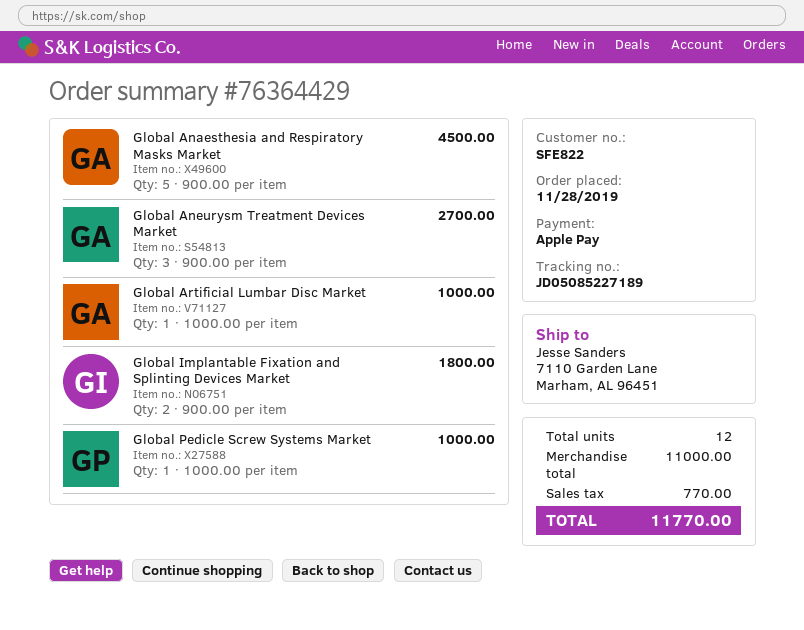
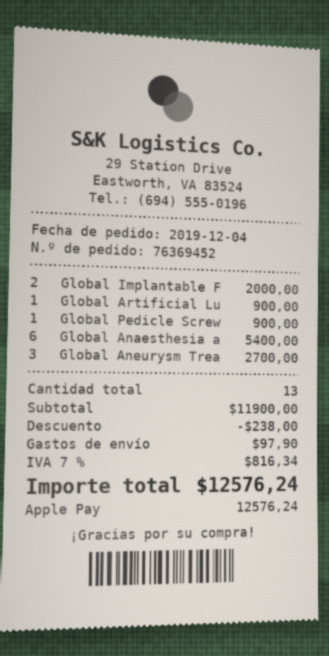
order number: 76364429 -> 76369452
order date: 2019-11-28 -> 2019-12-04
Global Anaesthesia and Respiratory Masks Market: 5 for 4500.00 -> 6 for 5400.00
Global Artificial Lumbar Disc Market: 1 for 1000.00 -> 1 for 900.00
Global Implantable Fixation and Splinting Devices Market: 2 for 1800.00 -> 2 for 2000.00
Global Pedicle Screw Systems Market: 1 for 1000.00 -> 1 for 900.00
total quantity: 12 -> 13
subtotal: 11000.00 -> 11900.00
discount: none -> 238.00
shipping: none -> 97.90
tax: 770.00 -> 816.34
total: 11770.00 -> 12576.24

